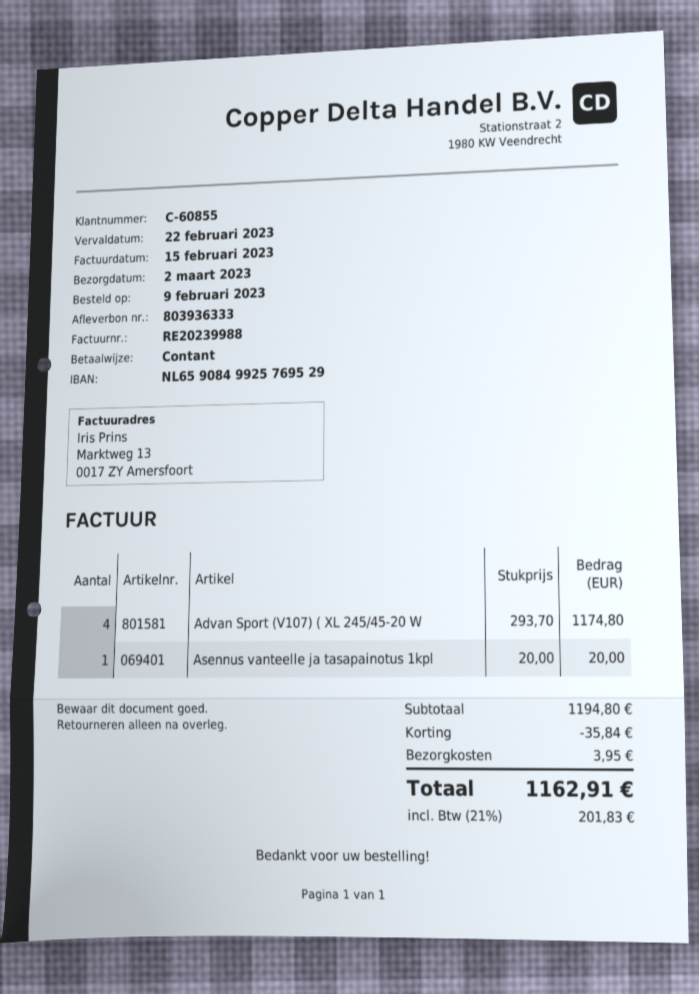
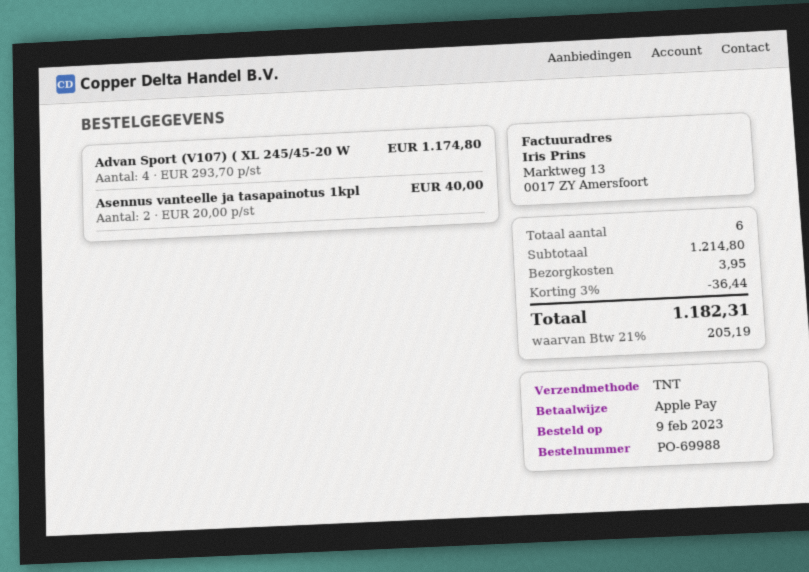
payment method: cash -> Apple Pay
Asennus vanteelle ja tasapainotus 1kpl: 1 x 20.00 = 20.00 -> 2 x 20.00 = 40.00
subtotal: 1194.80 -> 1214.80
discount: 35.84 -> 36.44
tax: 21% = 201.83 -> 21% = 205.19
total: 1162.91 -> 1182.31

